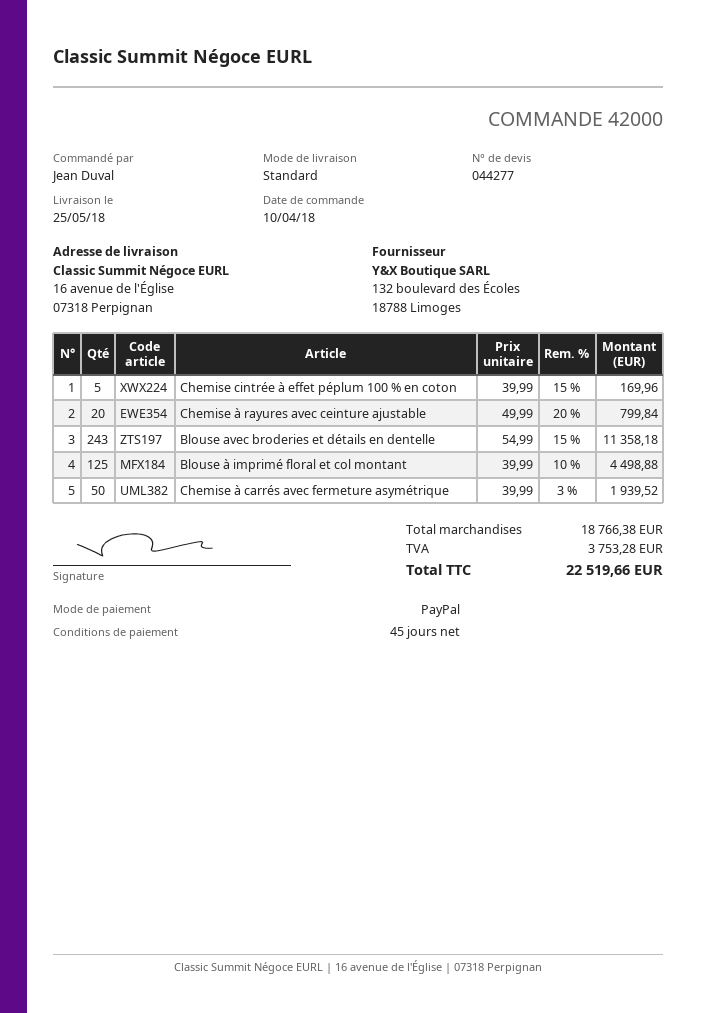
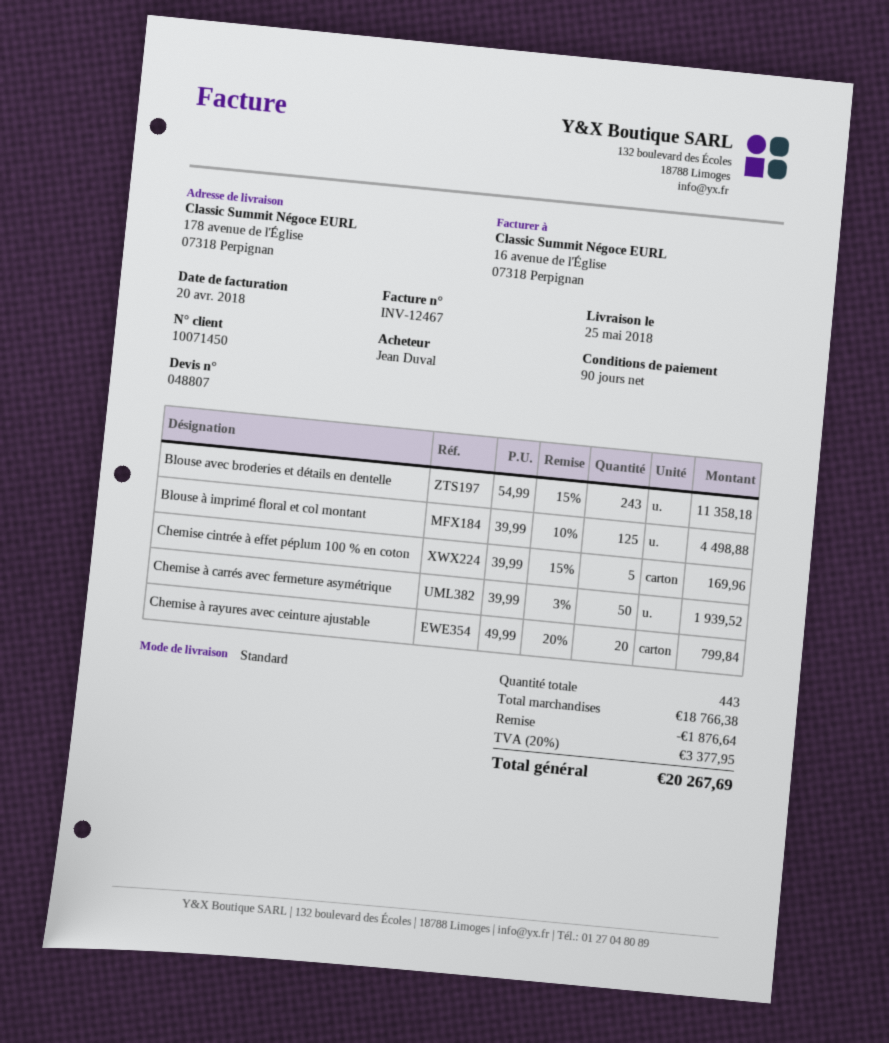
quote number: 044277 -> 048807
payment terms: 45 days -> 90 days
ship to: 16 avenue de l'Église, 07318 Perpignan -> 178 avenue de l'Église, 07318 Perpignan
discount: none -> 1876.64
tax: 3753.28 -> 3377.95
total: 22519.66 -> 20267.69

